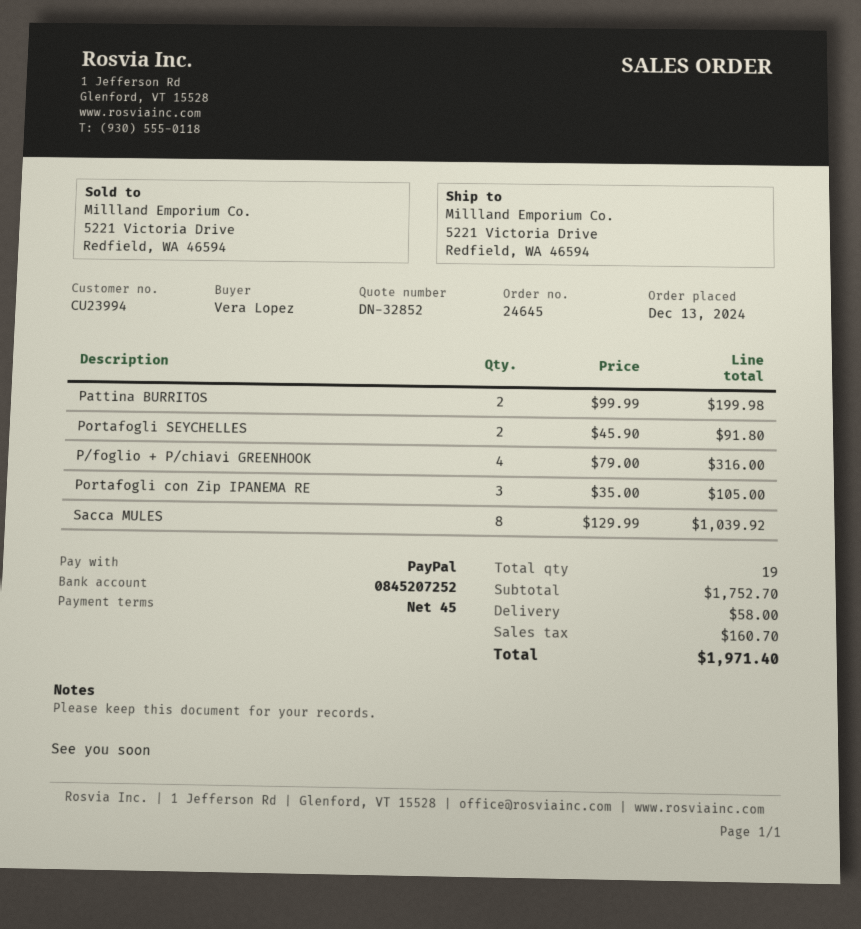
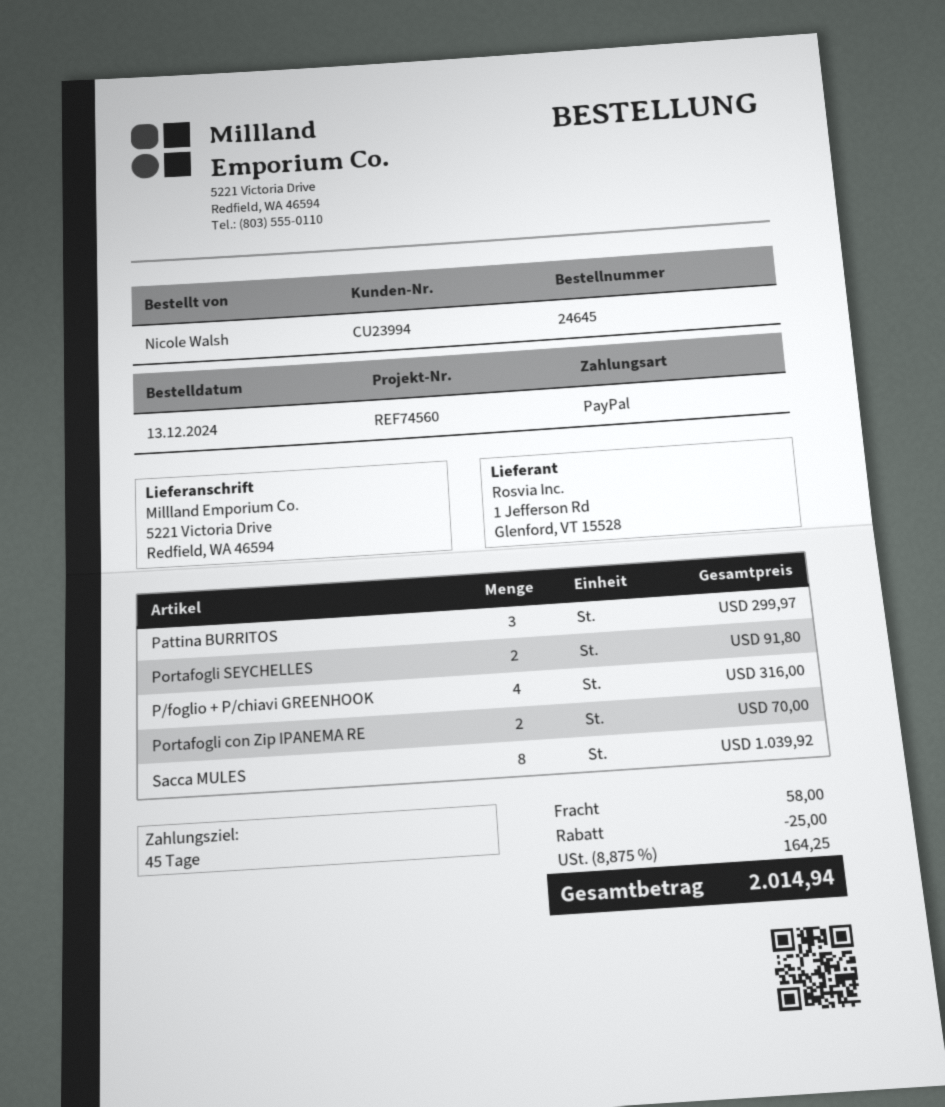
ordered by: Vera Lopez -> Nicole Walsh
Pattina BURRITOS: 2 for 199.98 -> 3 for 299.97
Portafogli con Zip IPANEMA RE: 3 for 105.00 -> 2 for 70.00
discount: none -> 25.00
tax: 160.70 -> 164.25
total: 1971.40 -> 2014.94

